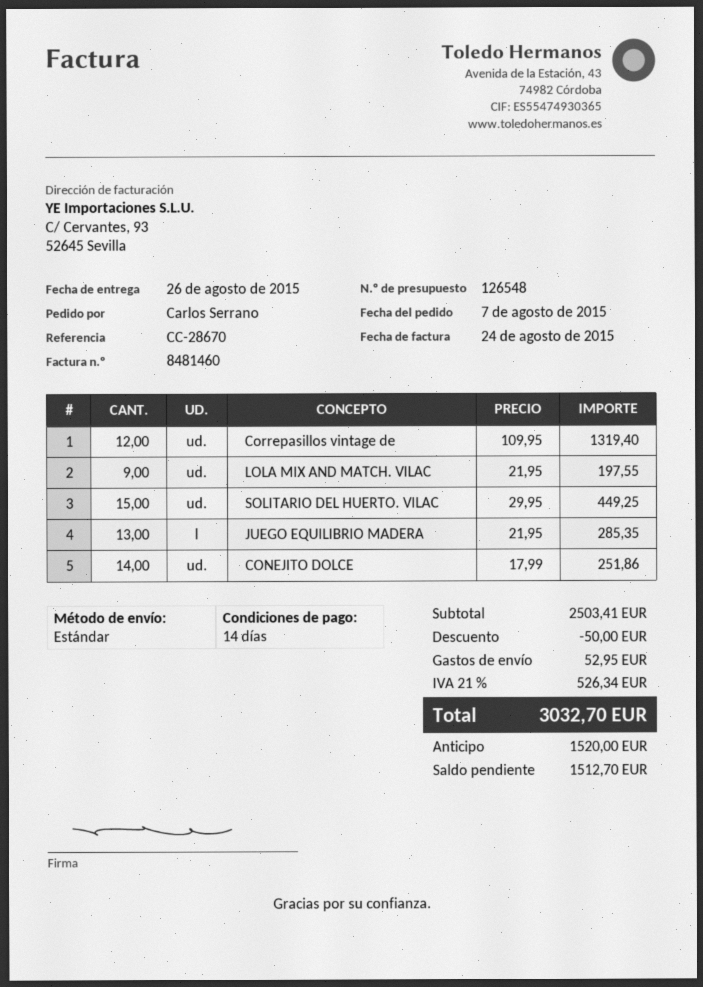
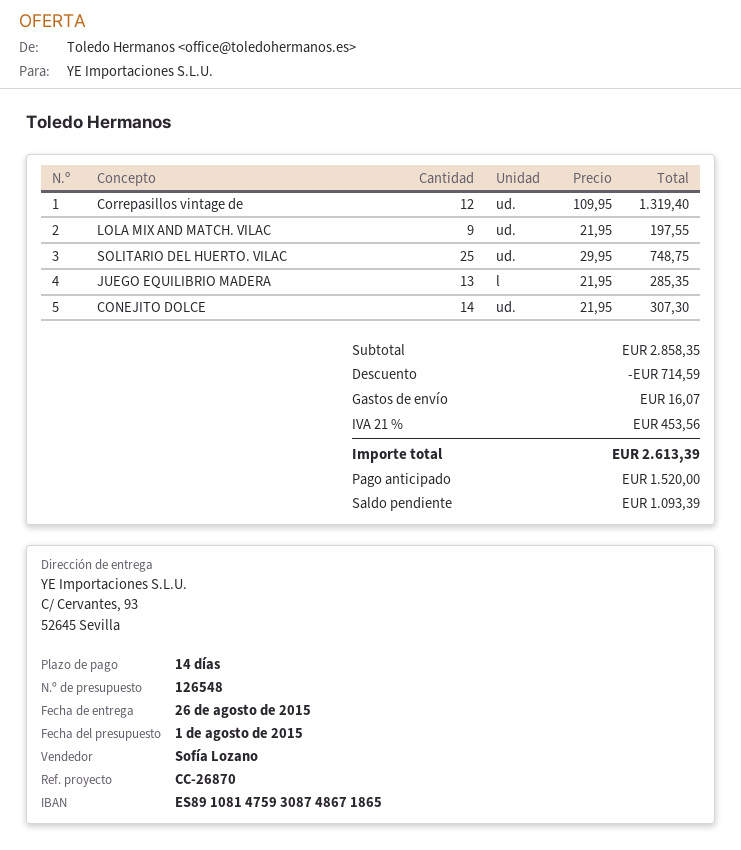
reference: CC-28670 -> CC-26870
SOLITARIO DEL HUERTO. VILAC: 15 x 29.95 = 449.25 -> 25 x 29.95 = 748.75
CONEJITO DOLCE: 14 x 17.99 = 251.86 -> 14 x 21.95 = 307.30
subtotal: 2503.41 -> 2858.35
discount: 50.00 -> 714.59
shipping: 52.95 -> 16.07
tax: 21% = 526.34 -> 21% = 453.56
total: 3032.70 -> 2613.39
balance: 1512.70 -> 1093.39

